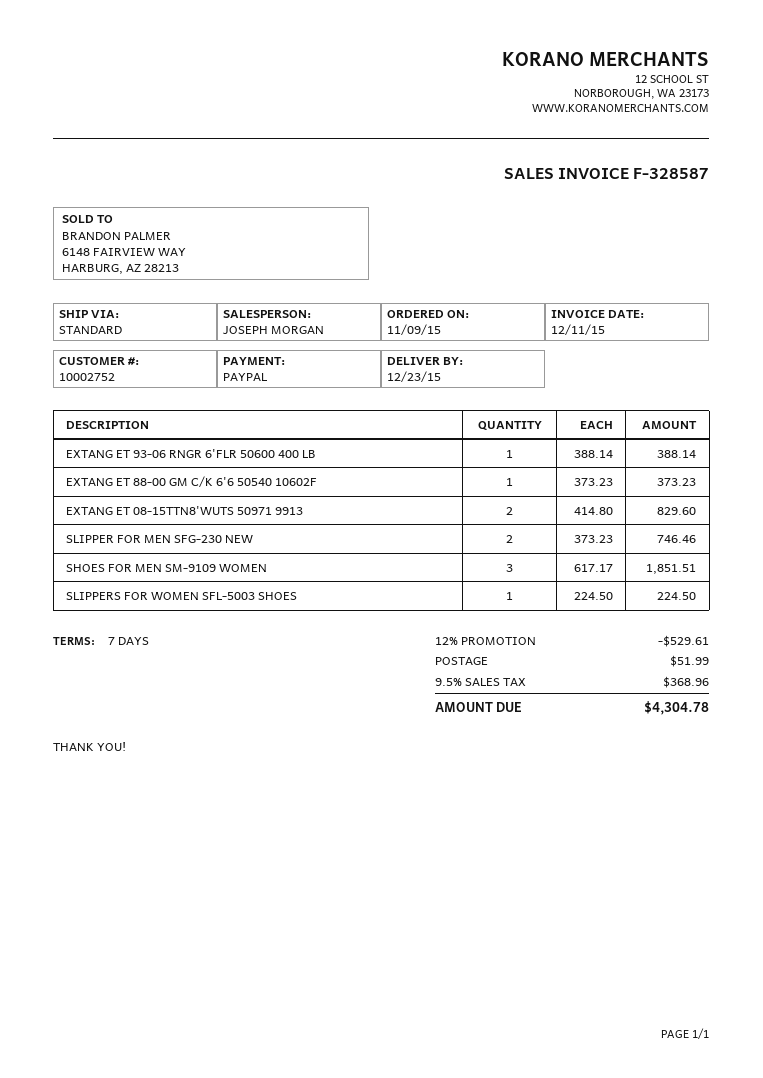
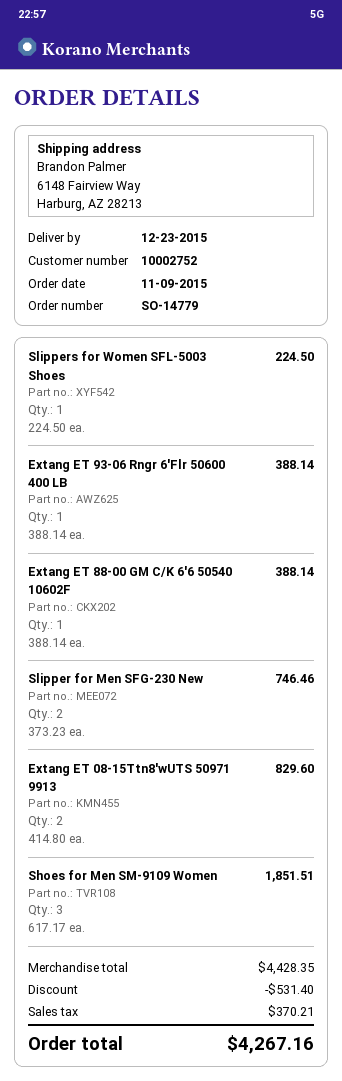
EXTANG ET 88-00 GM C/K 6'6 50540 10602F: 1 x 373.23 = 373.23 -> 1 x 388.14 = 388.14
discount: 529.61 -> 531.40
shipping: 51.99 -> none
tax: 368.96 -> 370.21
total: 4304.78 -> 4267.16

